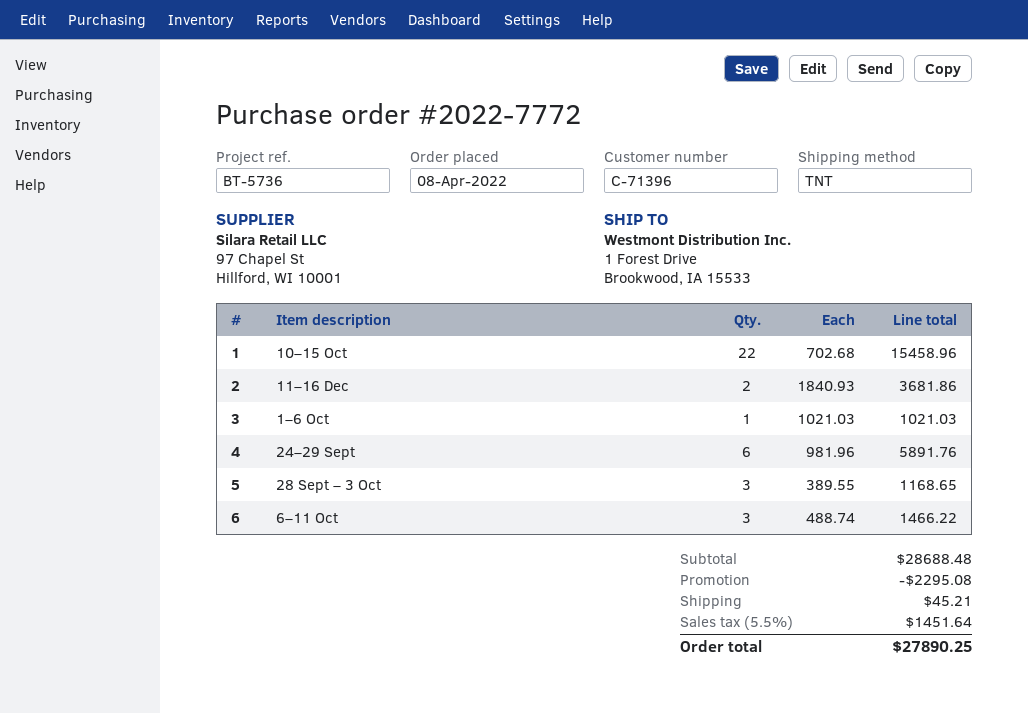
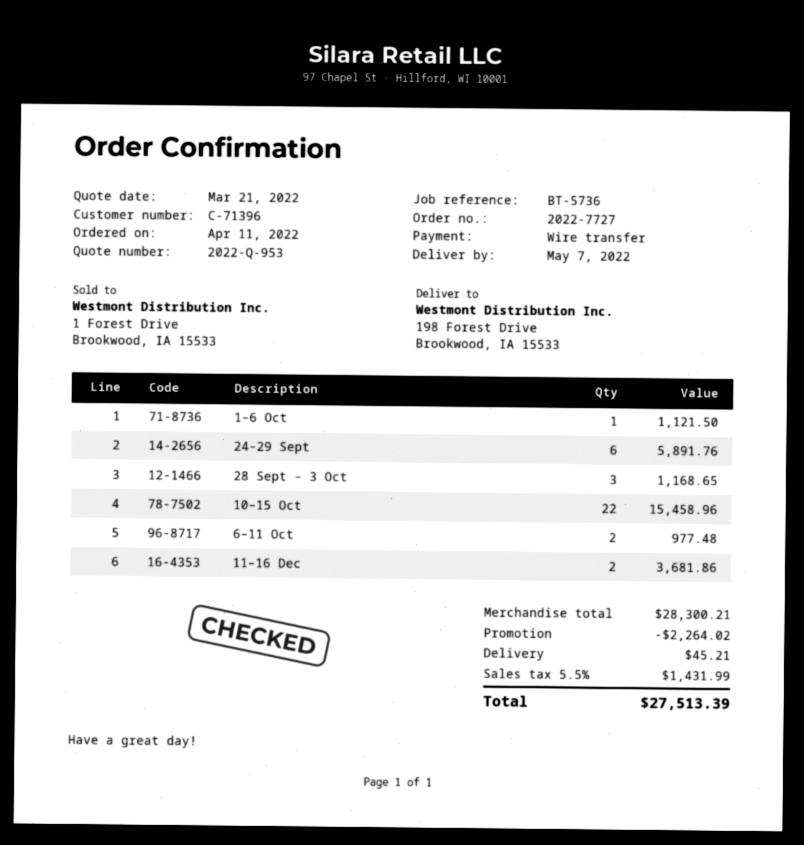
order number: 2022-7772 -> 2022-7727
order date: 2022-04-08 -> 2022-04-11
ship to: 1 Forest Drive, Brookwood, IA 15533 -> 198 Forest Drive, Brookwood, IA 15533
1–6 Oct: 1 for 1021.03 -> 1 for 1121.50
6–11 Oct: 3 for 1466.22 -> 2 for 977.48
subtotal: 28688.48 -> 28300.21
discount: 2295.08 -> 2264.02
tax: 5.5% = 1451.64 -> 5.5% = 1431.99
total: 27890.25 -> 27513.39

